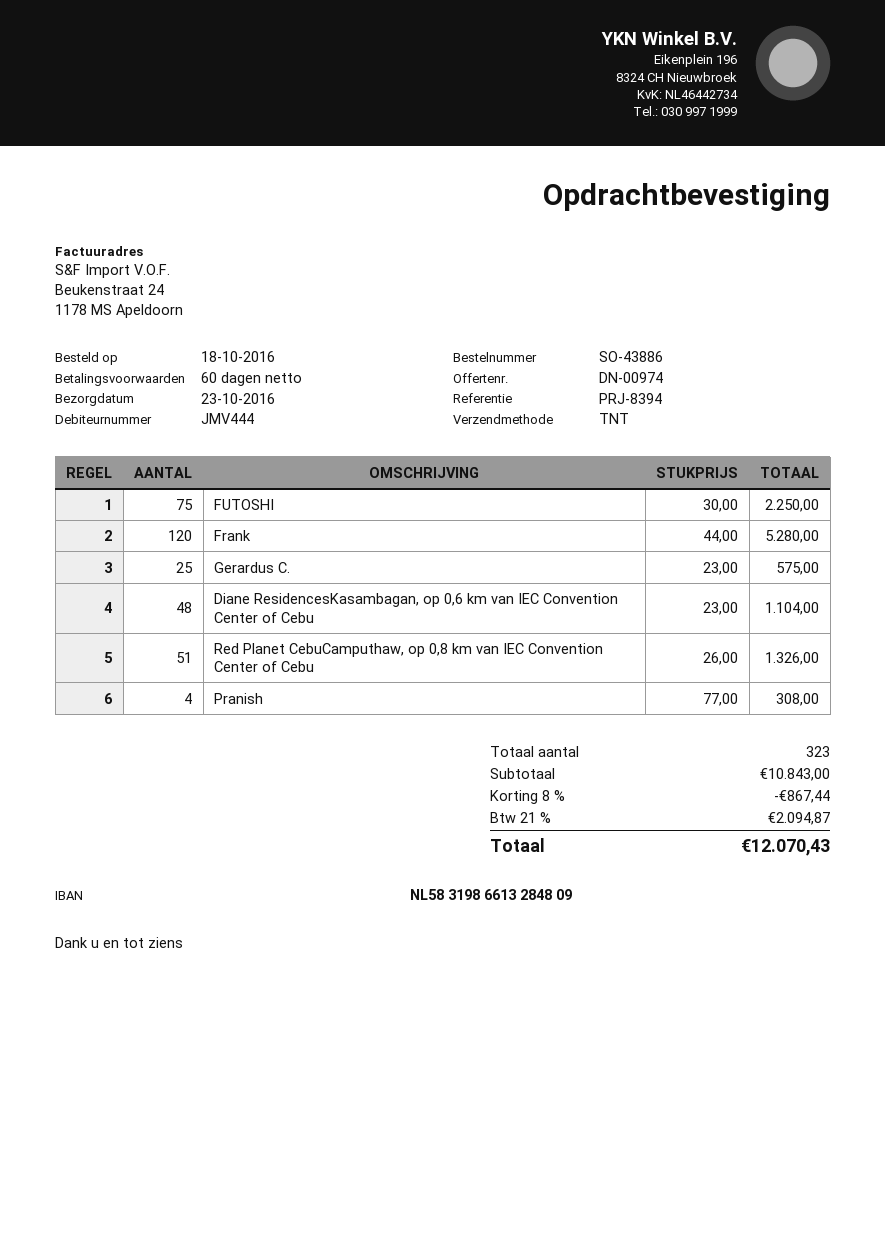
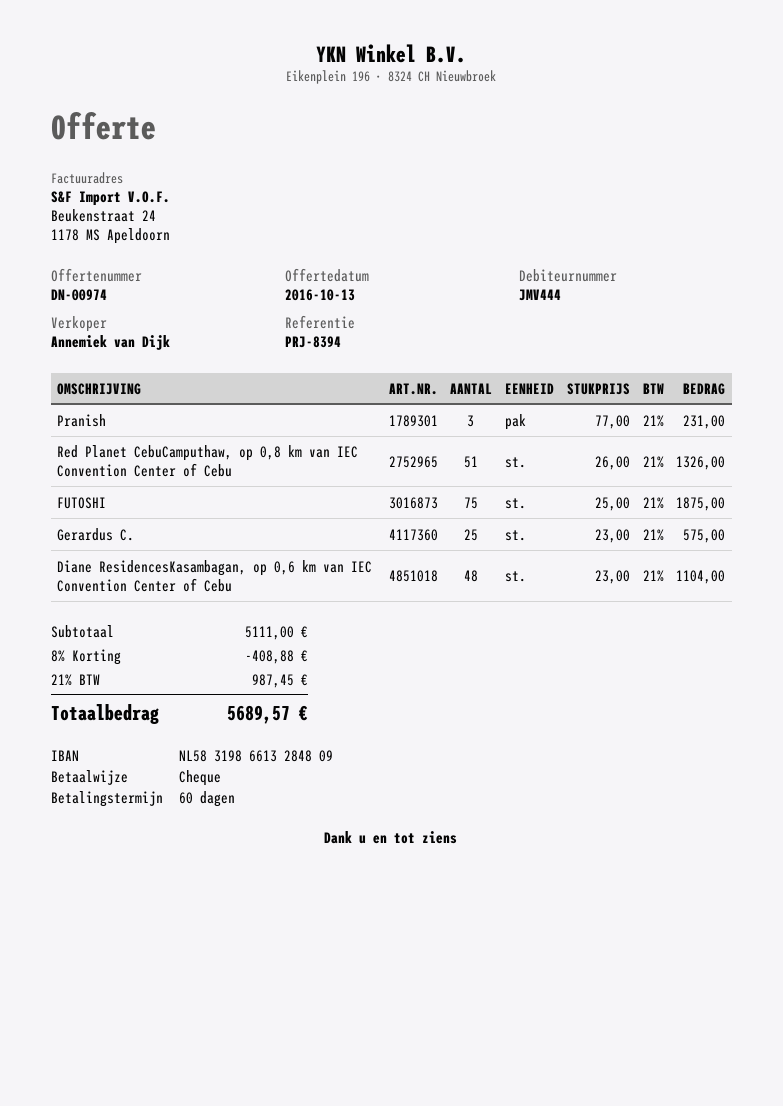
FUTOSHI: 75 x 30.00 = 2250.00 -> 75 x 25.00 = 1875.00
Frank: 120 x 44.00 = 5280.00 -> none
Pranish: 4 x 77.00 = 308.00 -> 3 x 77.00 = 231.00
subtotal: 10843.00 -> 5111.00
discount: 8% = 867.44 -> 8% = 408.88
tax: 21% = 2094.87 -> 21% = 987.45
total: 12070.43 -> 5689.57

